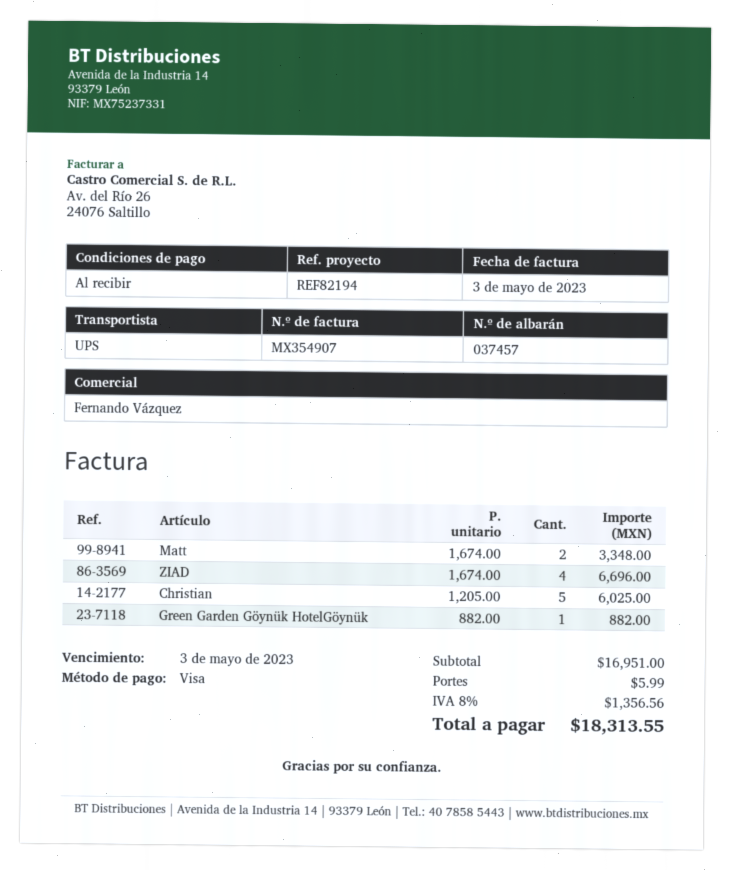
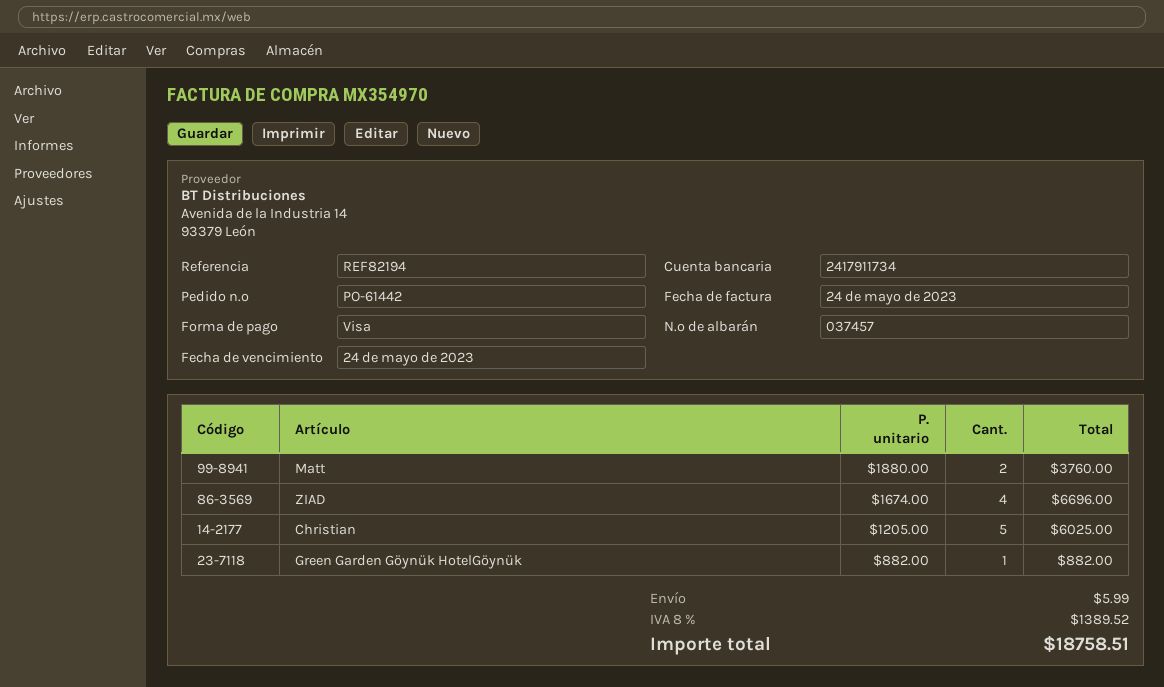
invoice number: MX354907 -> MX354970
invoice date: 2023-05-03 -> 2023-05-24
due date: 2023-05-03 -> 2023-05-24
Matt: 2 x 1674.00 = 3348.00 -> 2 x 1880.00 = 3760.00
tax: 8% = 1356.56 -> 8% = 1389.52
total: 18313.55 -> 18758.51

